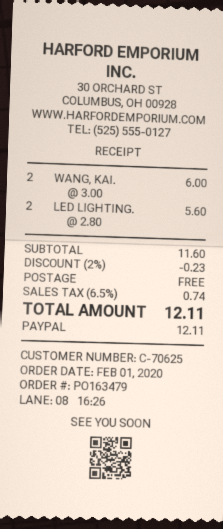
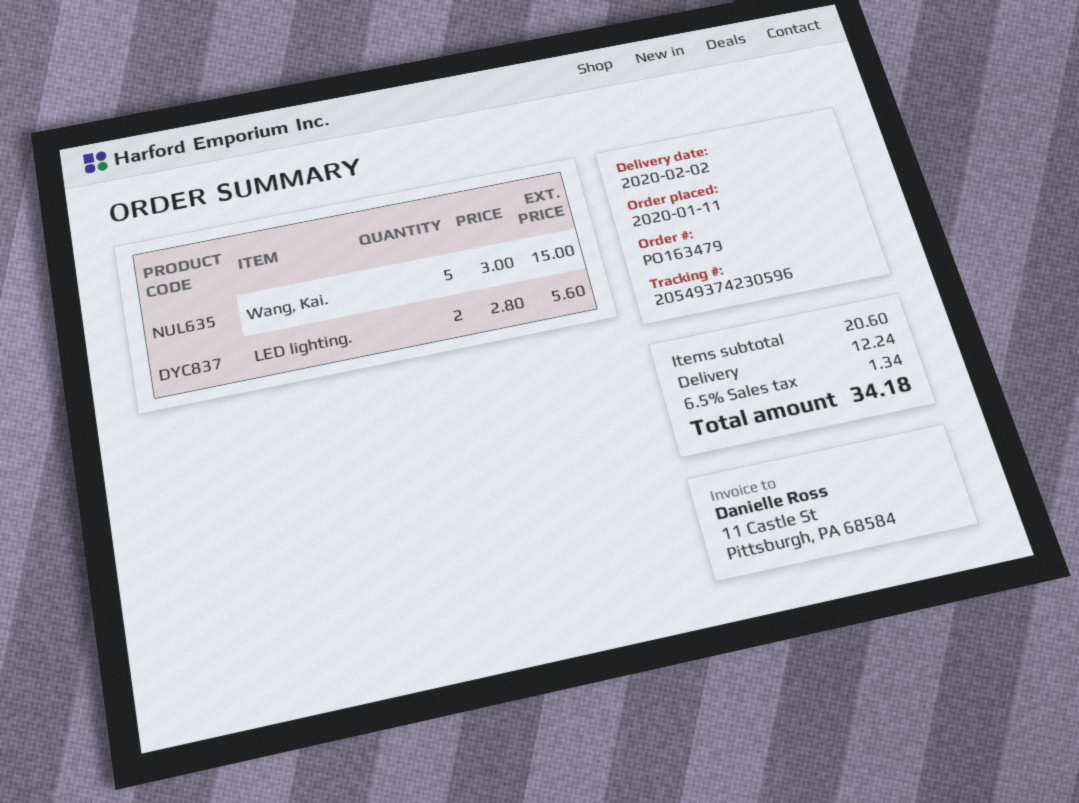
order date: 2020-02-01 -> 2020-01-11
WANG, KAI.: 2 x 3.00 = 6.00 -> 5 x 3.00 = 15.00
subtotal: 11.60 -> 20.60
discount: 2% = 0.23 -> none
shipping: 0.00 -> 12.24
tax: 6.5% = 0.74 -> 6.5% = 1.34
total: 12.11 -> 34.18

